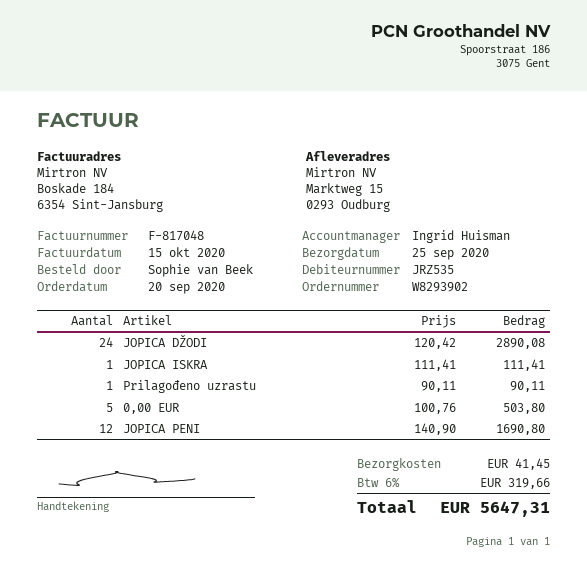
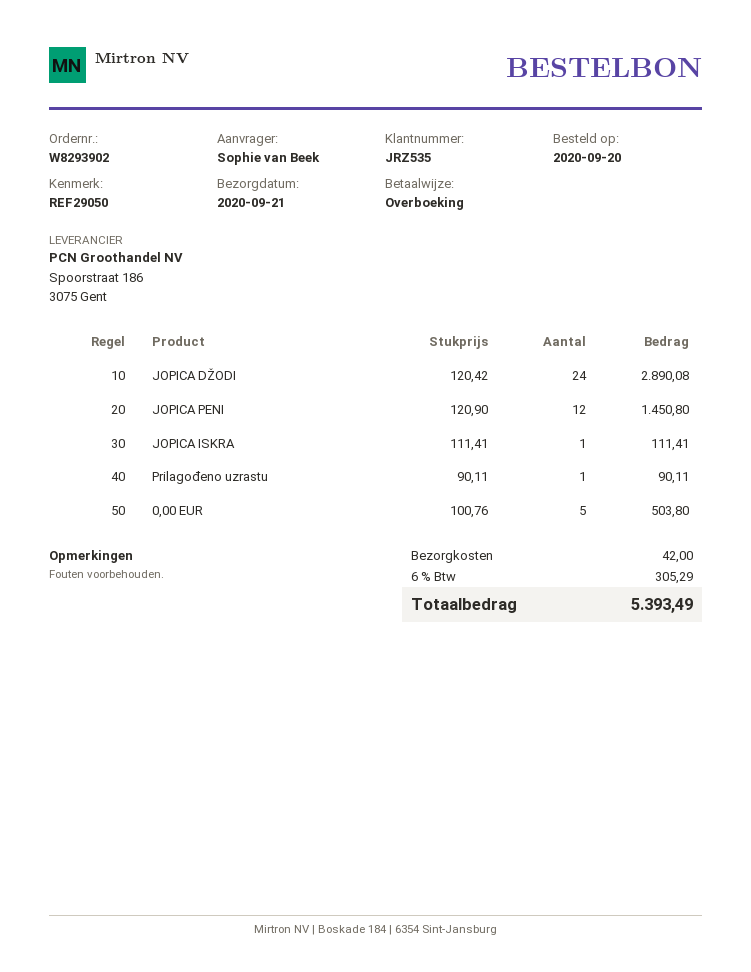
delivery date: 2020-09-25 -> 2020-09-21
JOPICA PENI: 12 x 140.90 = 1690.80 -> 12 x 120.90 = 1450.80
shipping: 41.45 -> 42.00
tax: 6% = 319.66 -> 6% = 305.29
total: 5647.31 -> 5393.49

